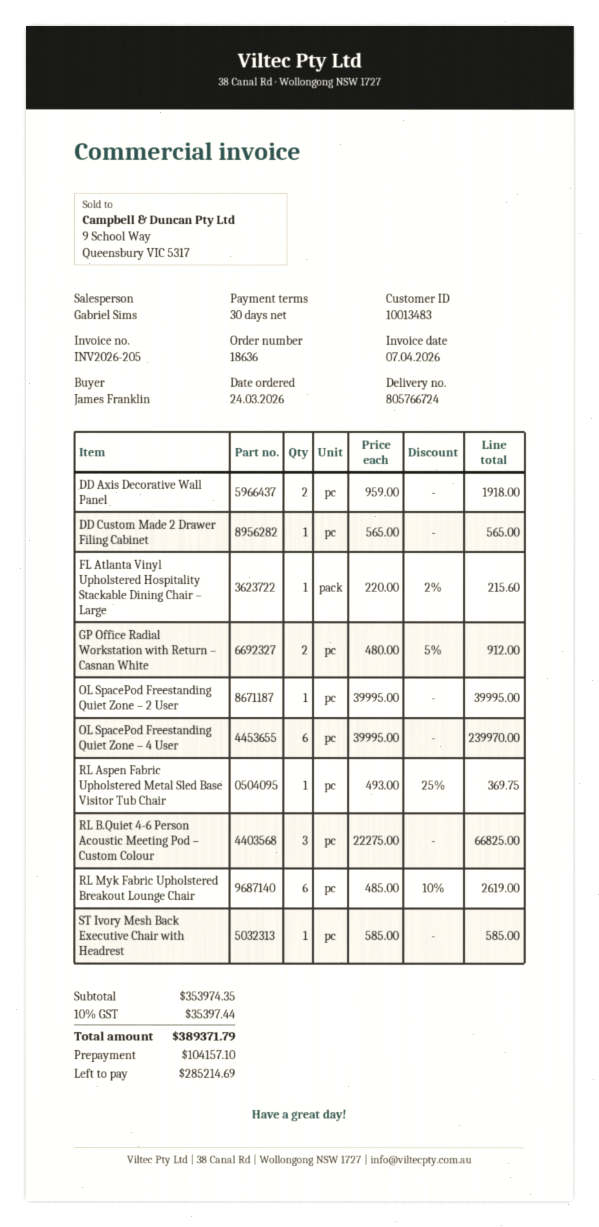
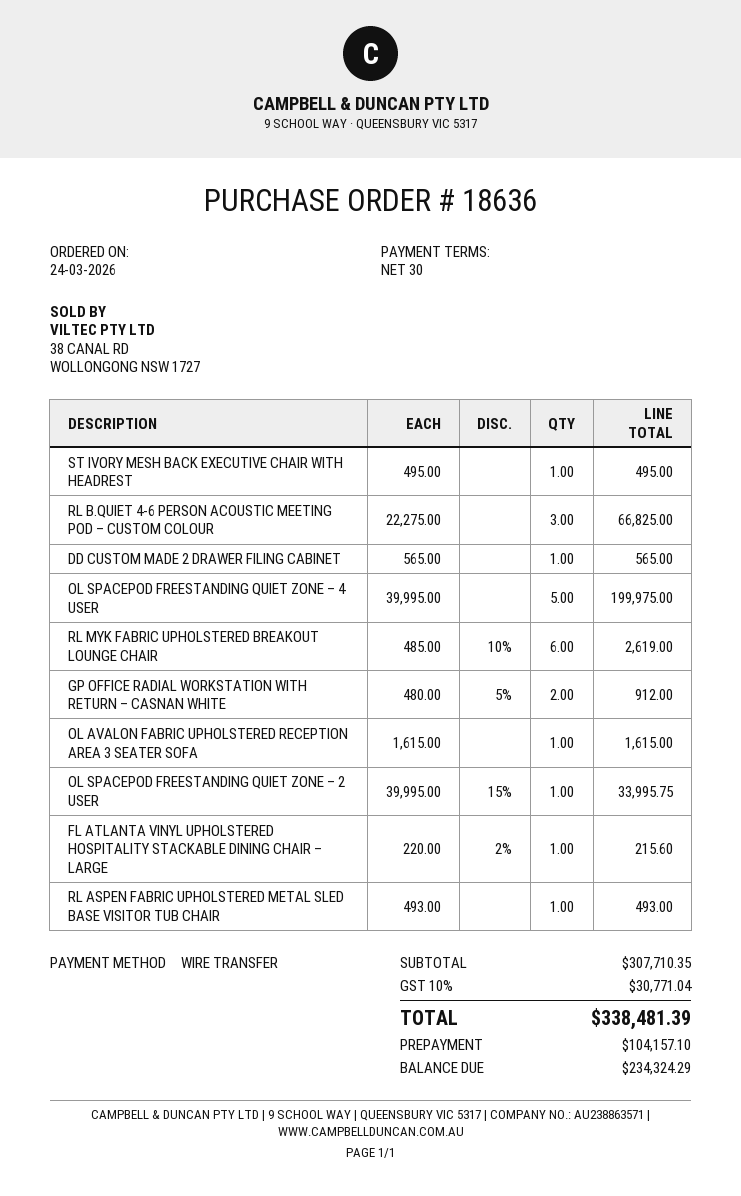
DD Axis Decorative Wall Panel: 2 x 959.00 = 1918.00 -> none
OL SpacePod Freestanding Quiet Zone – 2 User: 1 x 39995.00 = 39995.00 -> 1 x 39995.00 - 15% = 33995.75
OL SpacePod Freestanding Quiet Zone – 4 User: 6 x 39995.00 = 239970.00 -> 5 x 39995.00 = 199975.00
RL Aspen Fabric Upholstered Metal Sled Base Visitor Tub Chair: 1 x 493.00 - 25% = 369.75 -> 1 x 493.00 = 493.00
ST Ivory Mesh Back Executive Chair with Headrest: 1 x 585.00 = 585.00 -> 1 x 495.00 = 495.00
OL AVALON FABRIC UPHOLSTERED RECEPTION AREA 3 SEATER SOFA: none -> 1 x 1615.00 = 1615.00
subtotal: 353974.35 -> 307710.35
tax: 10% = 35397.44 -> 10% = 30771.04
total: 389371.79 -> 338481.39
balance: 285214.69 -> 234324.29

